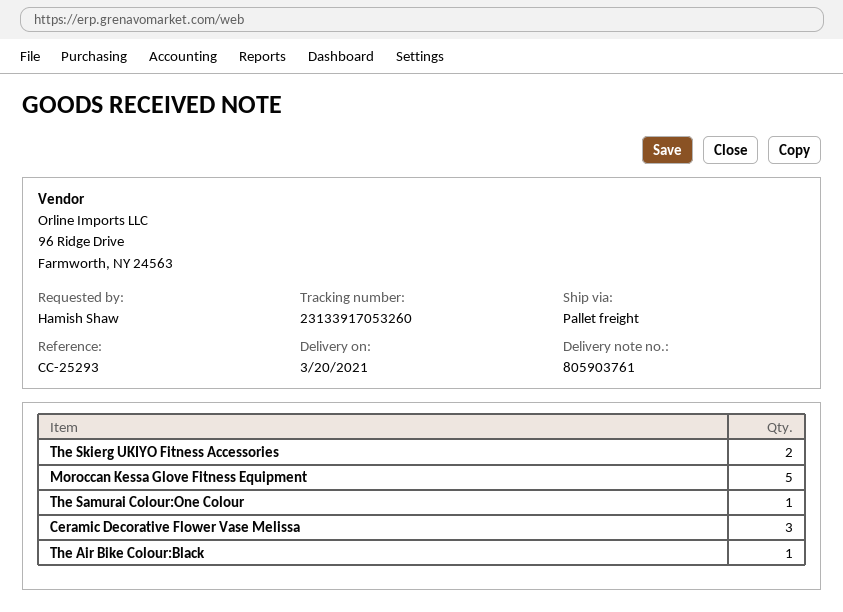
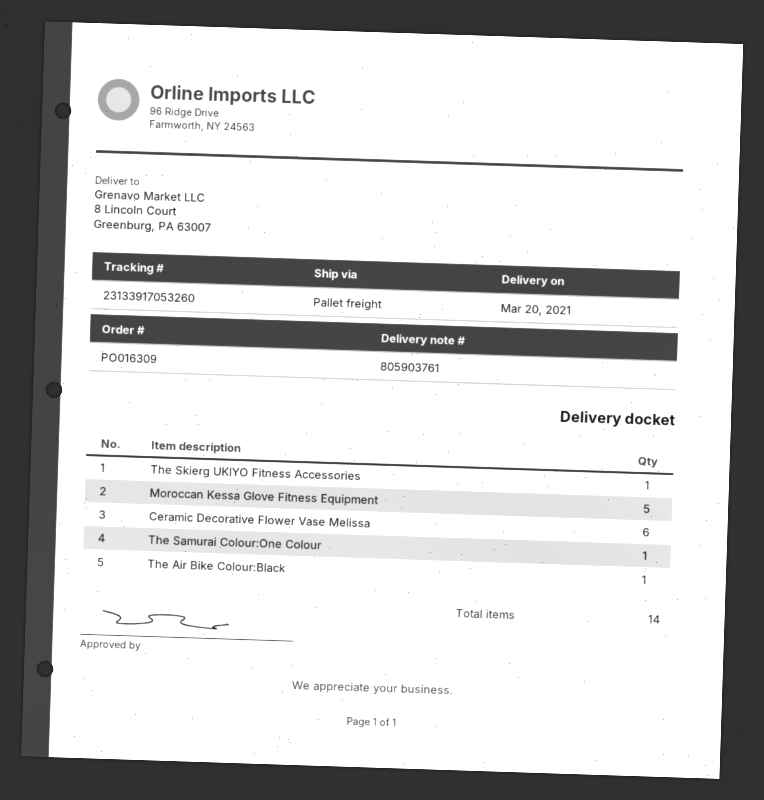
The Skierg UKIYO Fitness Accessories: 2 -> 1
Ceramic Decorative Flower Vase Melissa: 3 -> 6

